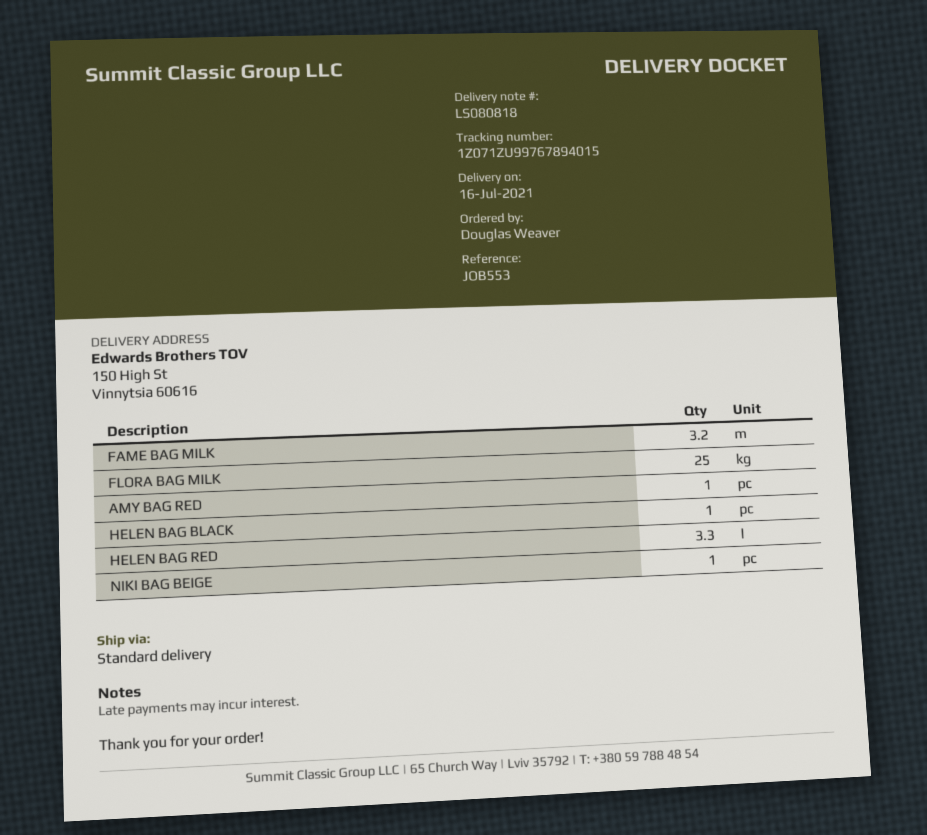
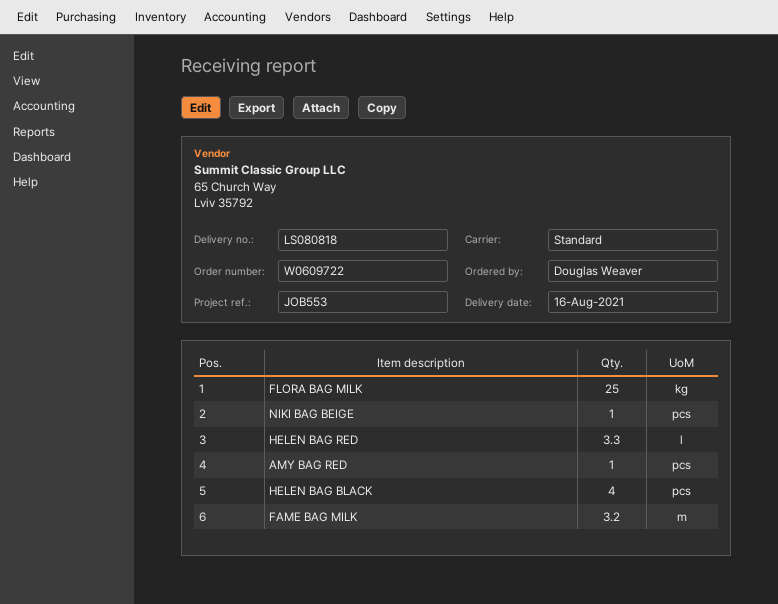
delivery date: 2021-07-16 -> 2021-08-16
HELEN BAG BLACK: 1 -> 4

